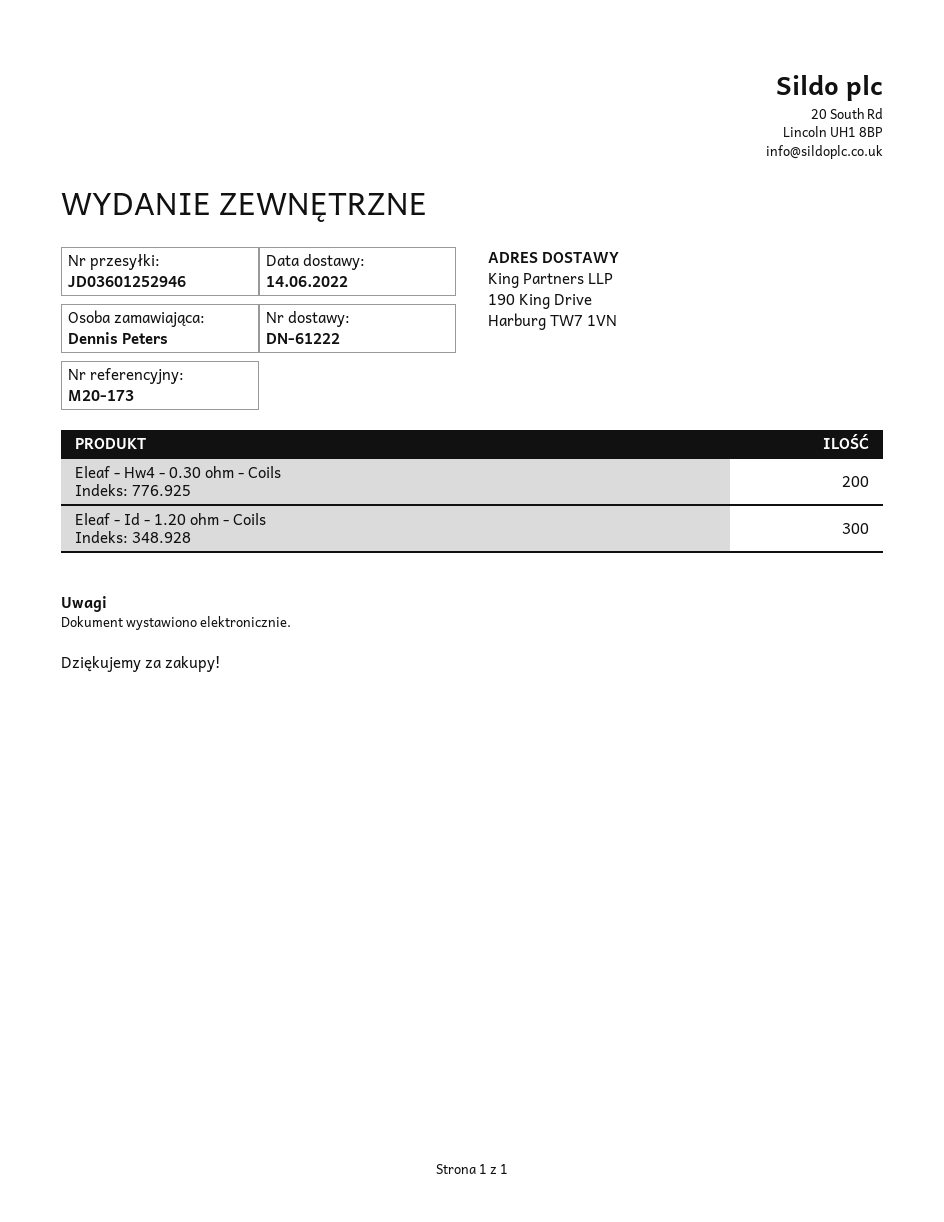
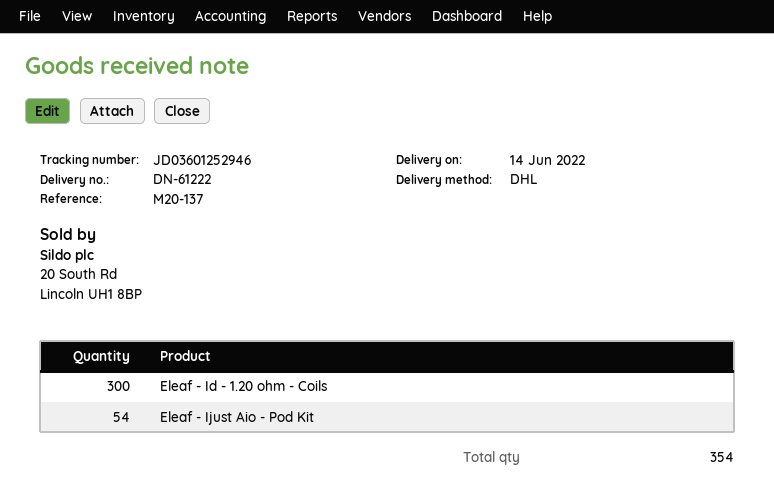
reference: M20-173 -> M20-137
Eleaf - Hw4 - 0.30 ohm - Coils: 200 -> none
Eleaf - Ijust Aio - Pod Kit: none -> 54

